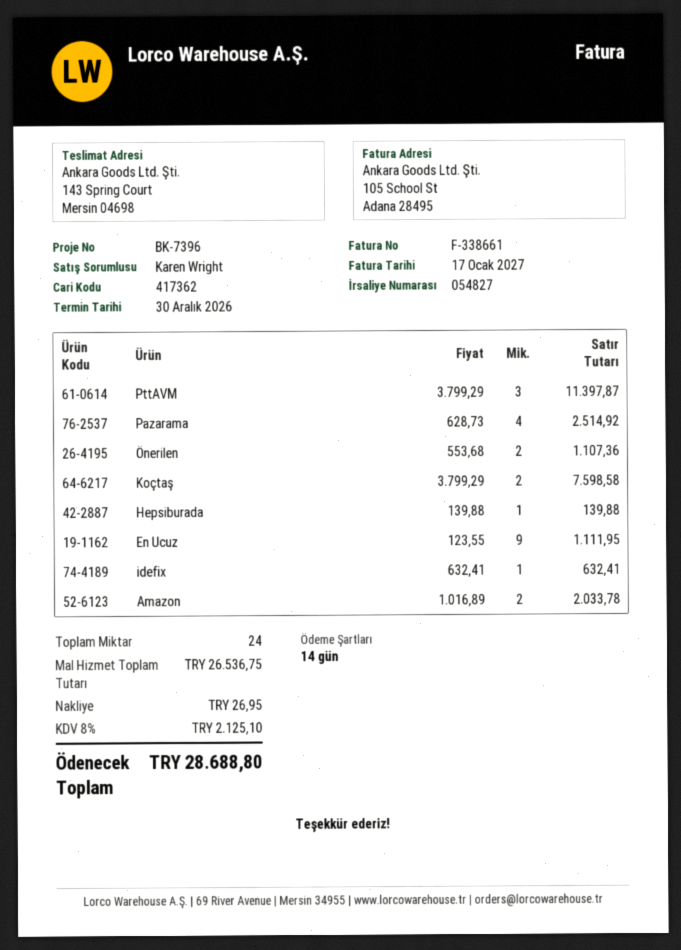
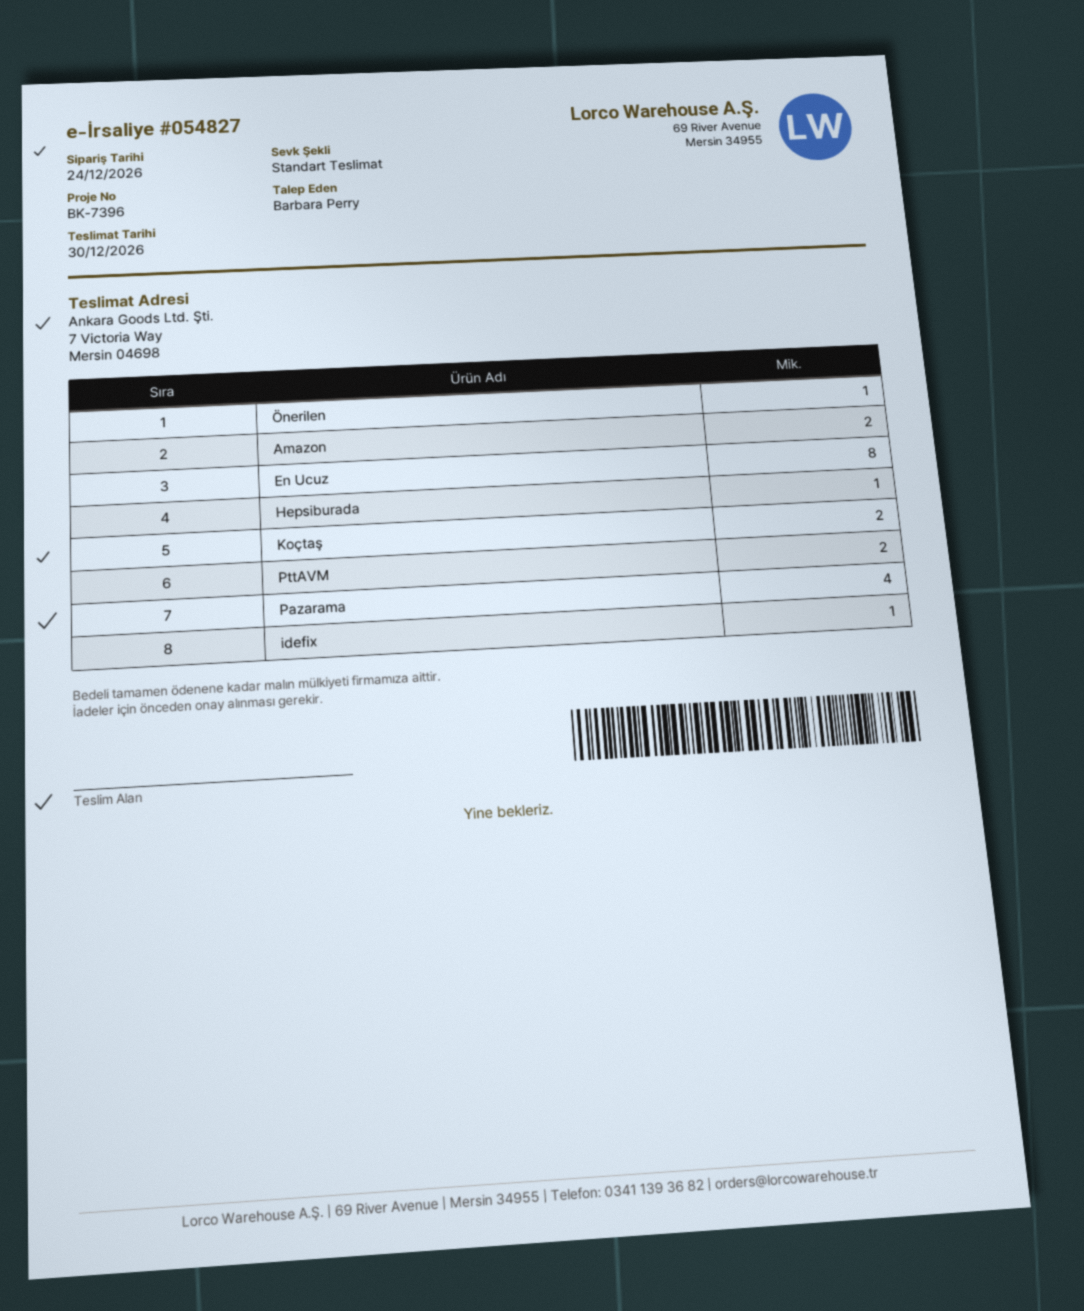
ship to: 143 Spring Court, Mersin 04698 -> 7 Victoria Way, Mersin 04698
PttAVM: 3 -> 2
Önerilen: 2 -> 1
En Ucuz: 9 -> 8

